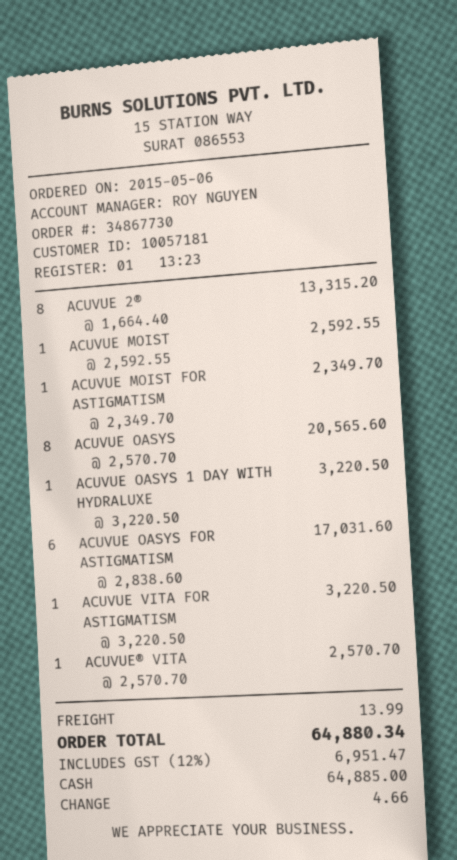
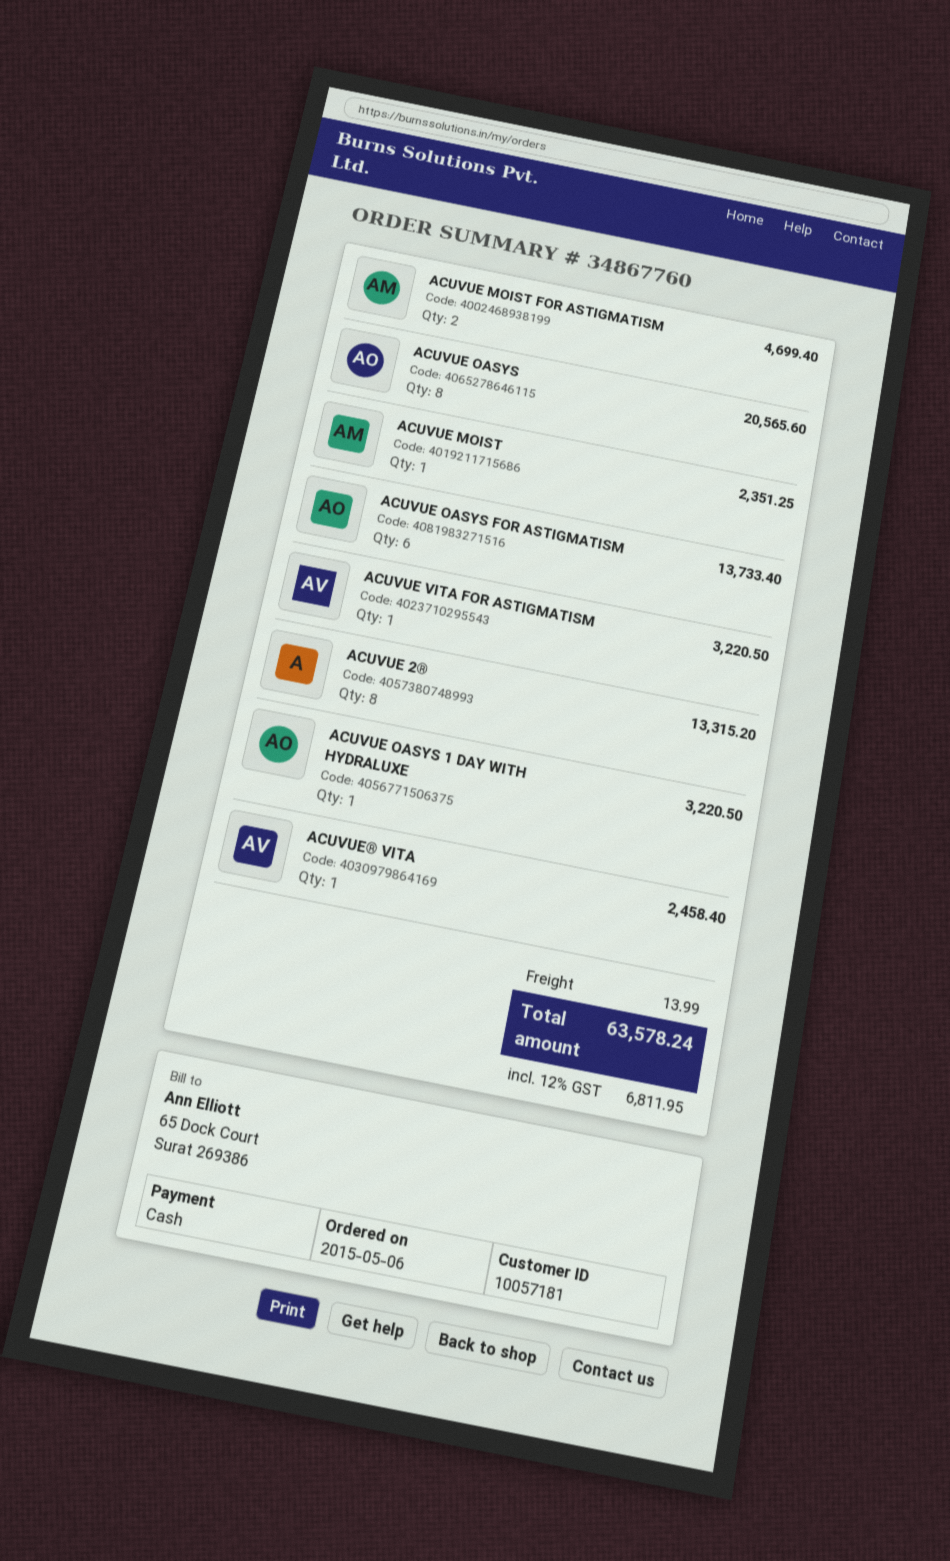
order number: 34867730 -> 34867760
ACUVUE MOIST: 1 for 2592.55 -> 1 for 2351.25
ACUVUE MOIST FOR ASTIGMATISM: 1 for 2349.70 -> 2 for 4699.40
ACUVUE OASYS FOR ASTIGMATISM: 6 for 17031.60 -> 6 for 13733.40
ACUVUE® VITA: 1 for 2570.70 -> 1 for 2458.40
tax: 12% = 6951.47 -> 12% = 6811.95
total: 64880.34 -> 63578.24

